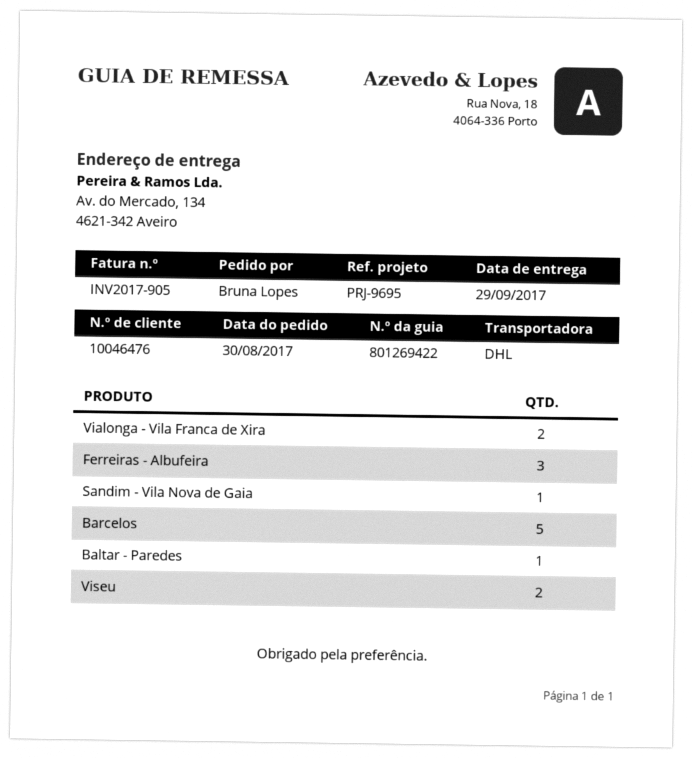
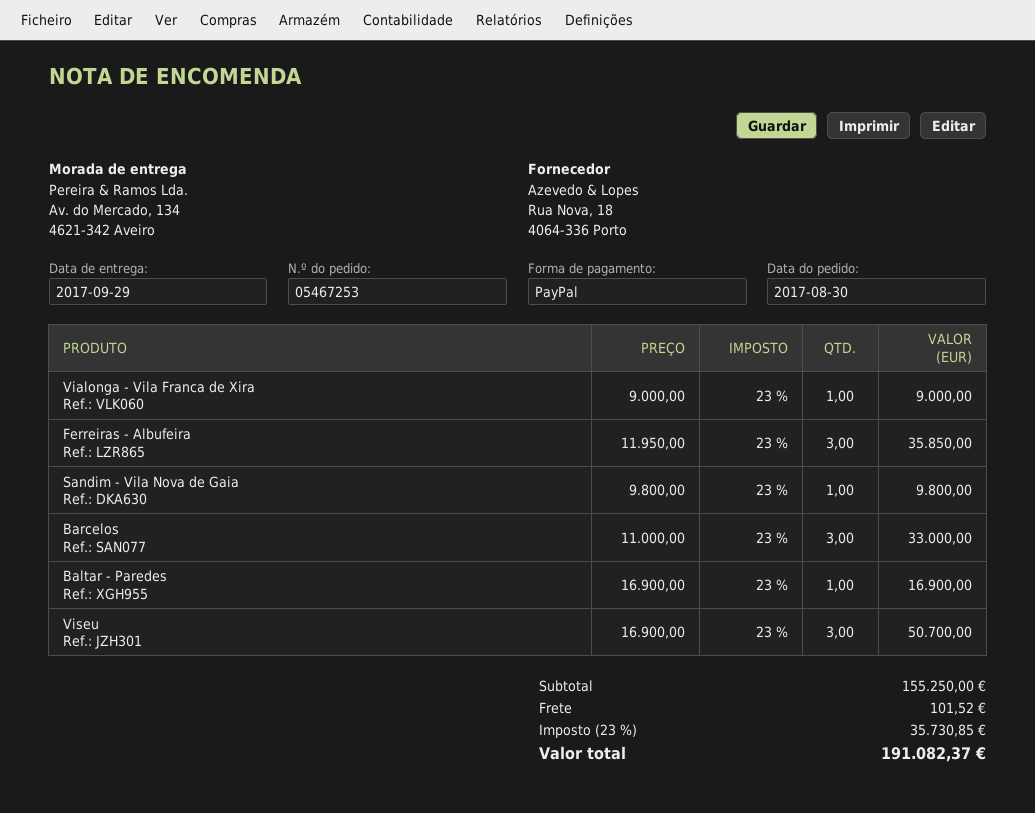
Vialonga - Vila Franca de Xira: 2 -> 1
Barcelos: 5 -> 3
Viseu: 2 -> 3

